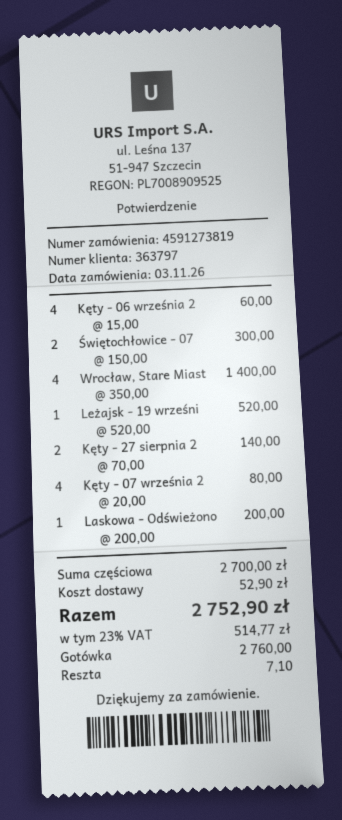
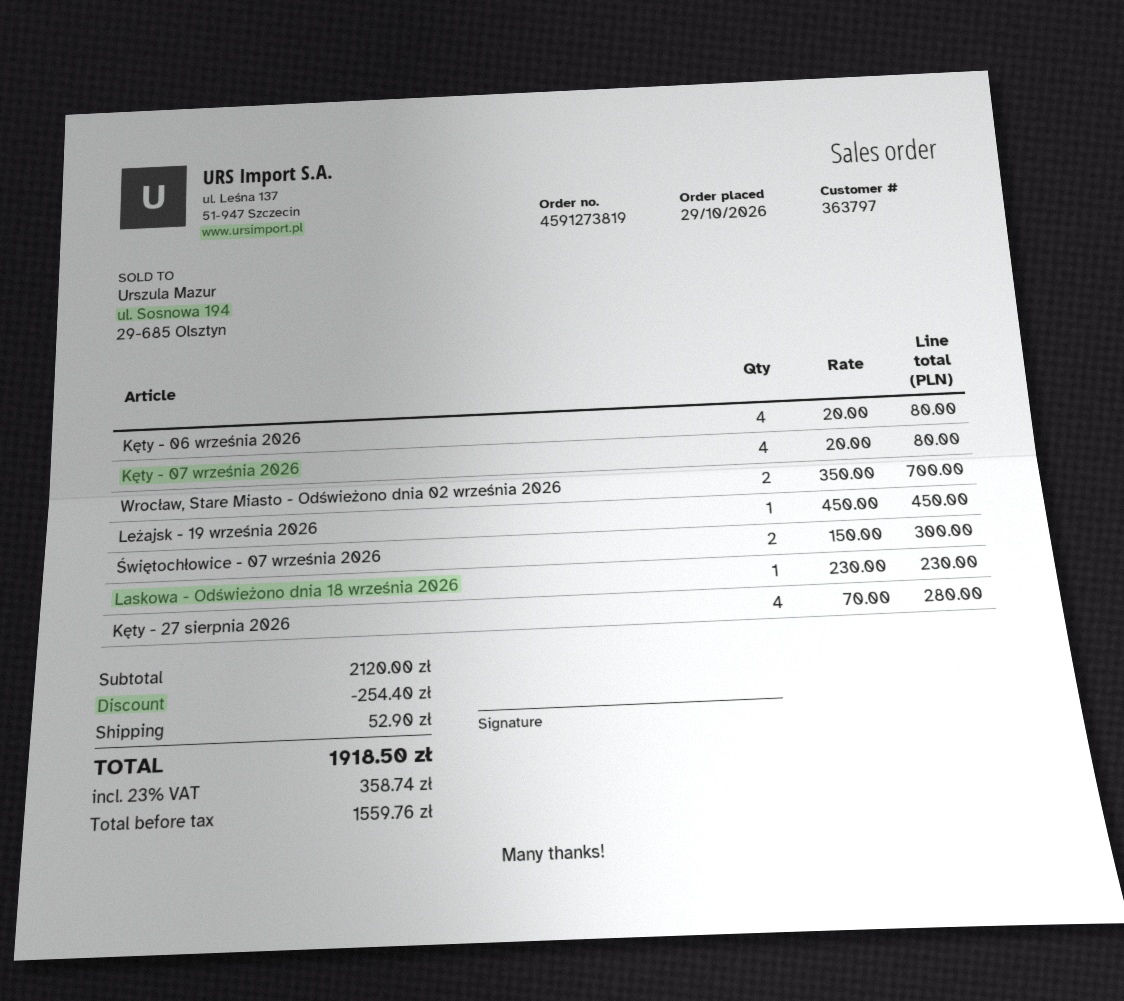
order date: 2026-11-03 -> 2026-10-29
Kęty - 06 września 2: 4 x 15.00 = 60.00 -> 4 x 20.00 = 80.00
Wrocław, Stare Miast: 4 x 350.00 = 1400.00 -> 2 x 350.00 = 700.00
Leżajsk - 19 wrześni: 1 x 520.00 = 520.00 -> 1 x 450.00 = 450.00
Kęty - 27 sierpnia 2: 2 x 70.00 = 140.00 -> 4 x 70.00 = 280.00
Laskowa - Odświeżono: 1 x 200.00 = 200.00 -> 1 x 230.00 = 230.00
subtotal: 2700.00 -> 2120.00
discount: none -> 254.40
tax: 23% = 514.77 -> 23% = 358.74
total: 2752.90 -> 1918.50

